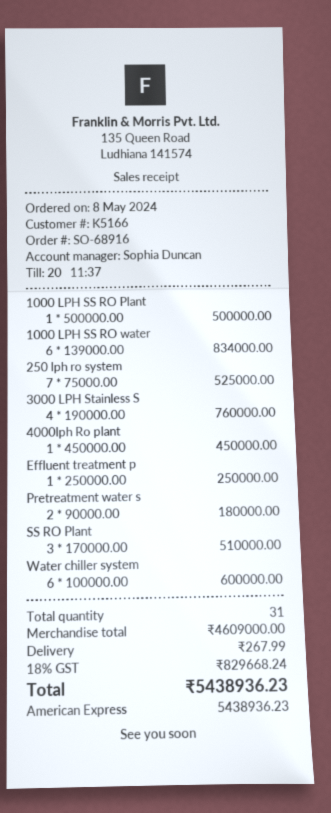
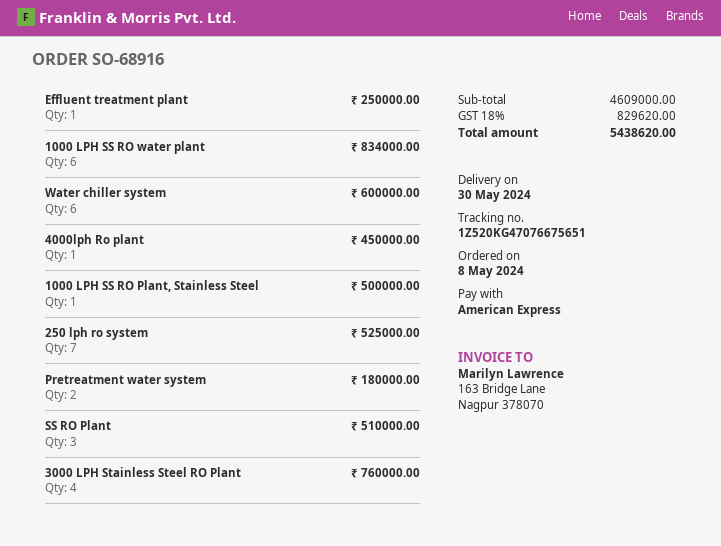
shipping: 267.99 -> none
tax: 18% = 829668.24 -> 18% = 829620.00
total: 5438936.23 -> 5438620.00

